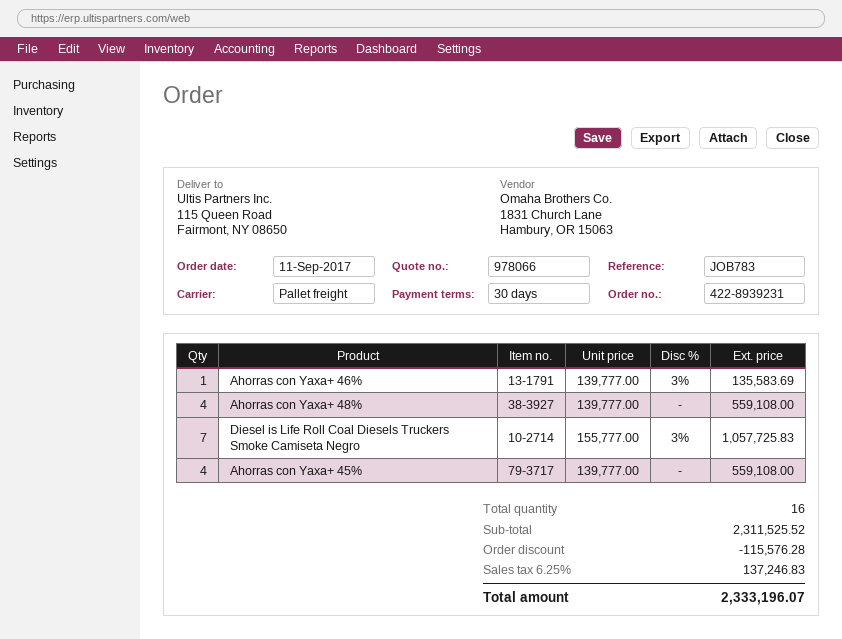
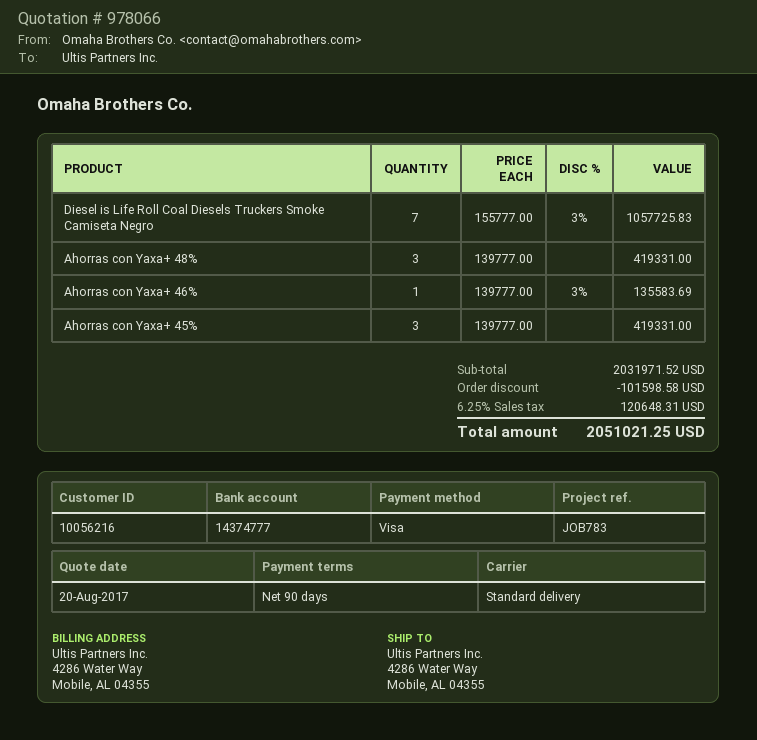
payment terms: 30 days -> 90 days
shipping method: pallet freight -> standard
ship to: 115 Queen Road, Fairmont, NY 08650 -> 4286 Water Way, Mobile, AL 04355
Ahorras con Yaxa+ 48%: 4 x 139777.00 = 559108.00 -> 3 x 139777.00 = 419331.00
Ahorras con Yaxa+ 45%: 4 x 139777.00 = 559108.00 -> 3 x 139777.00 = 419331.00
subtotal: 2311525.52 -> 2031971.52
discount: 115576.28 -> 101598.58
tax: 6.25% = 137246.83 -> 6.25% = 120648.31
total: 2333196.07 -> 2051021.25

